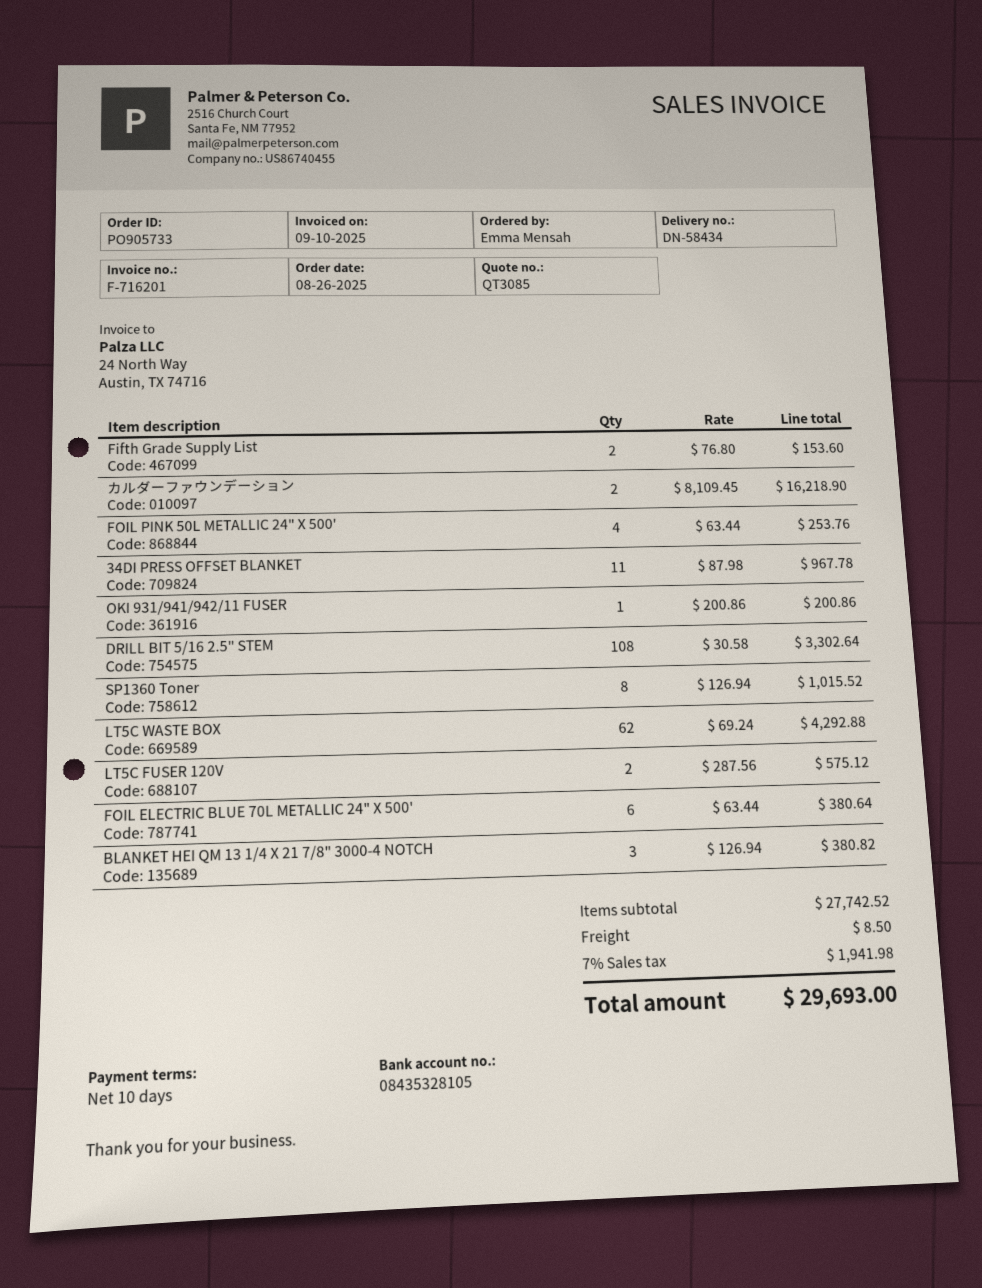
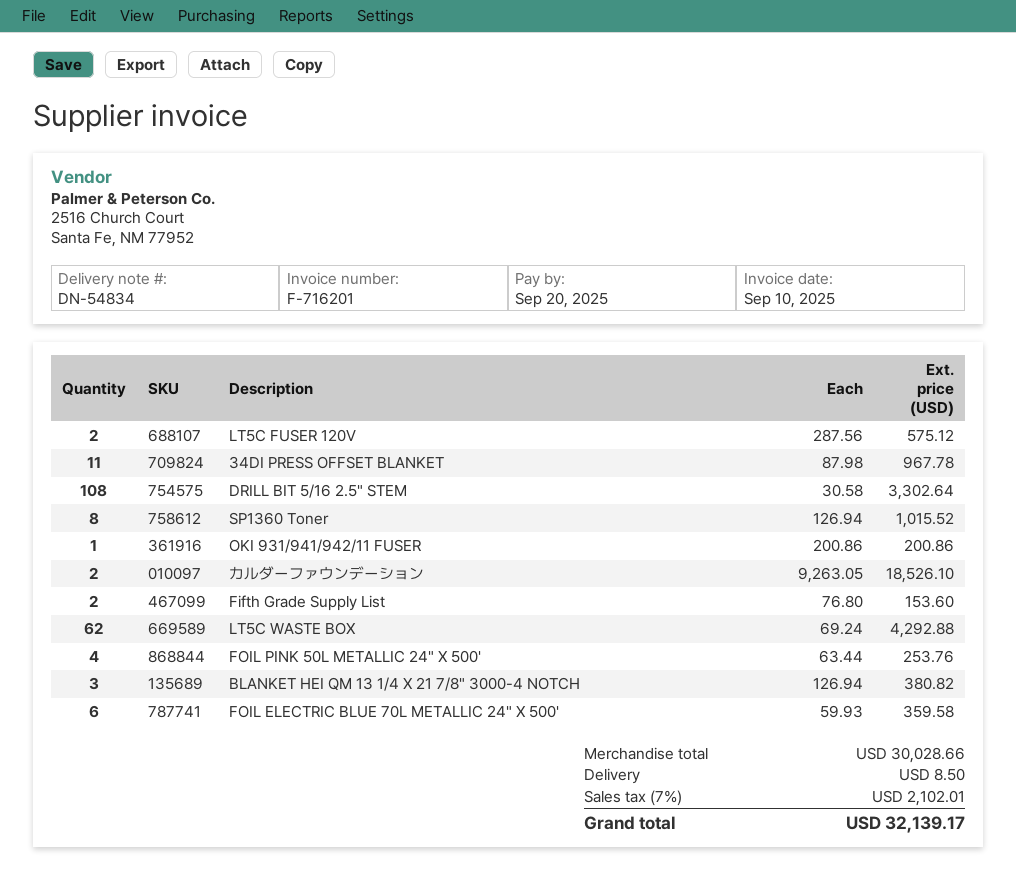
delivery note number: DN-58434 -> DN-54834
カルダーファウンデーション: 2 x 8109.45 = 16218.90 -> 2 x 9263.05 = 18526.10
FOIL ELECTRIC BLUE 70L METALLIC 24" X 500': 6 x 63.44 = 380.64 -> 6 x 59.93 = 359.58
subtotal: 27742.52 -> 30028.66
tax: 7% = 1941.98 -> 7% = 2102.01
total: 29693.00 -> 32139.17

